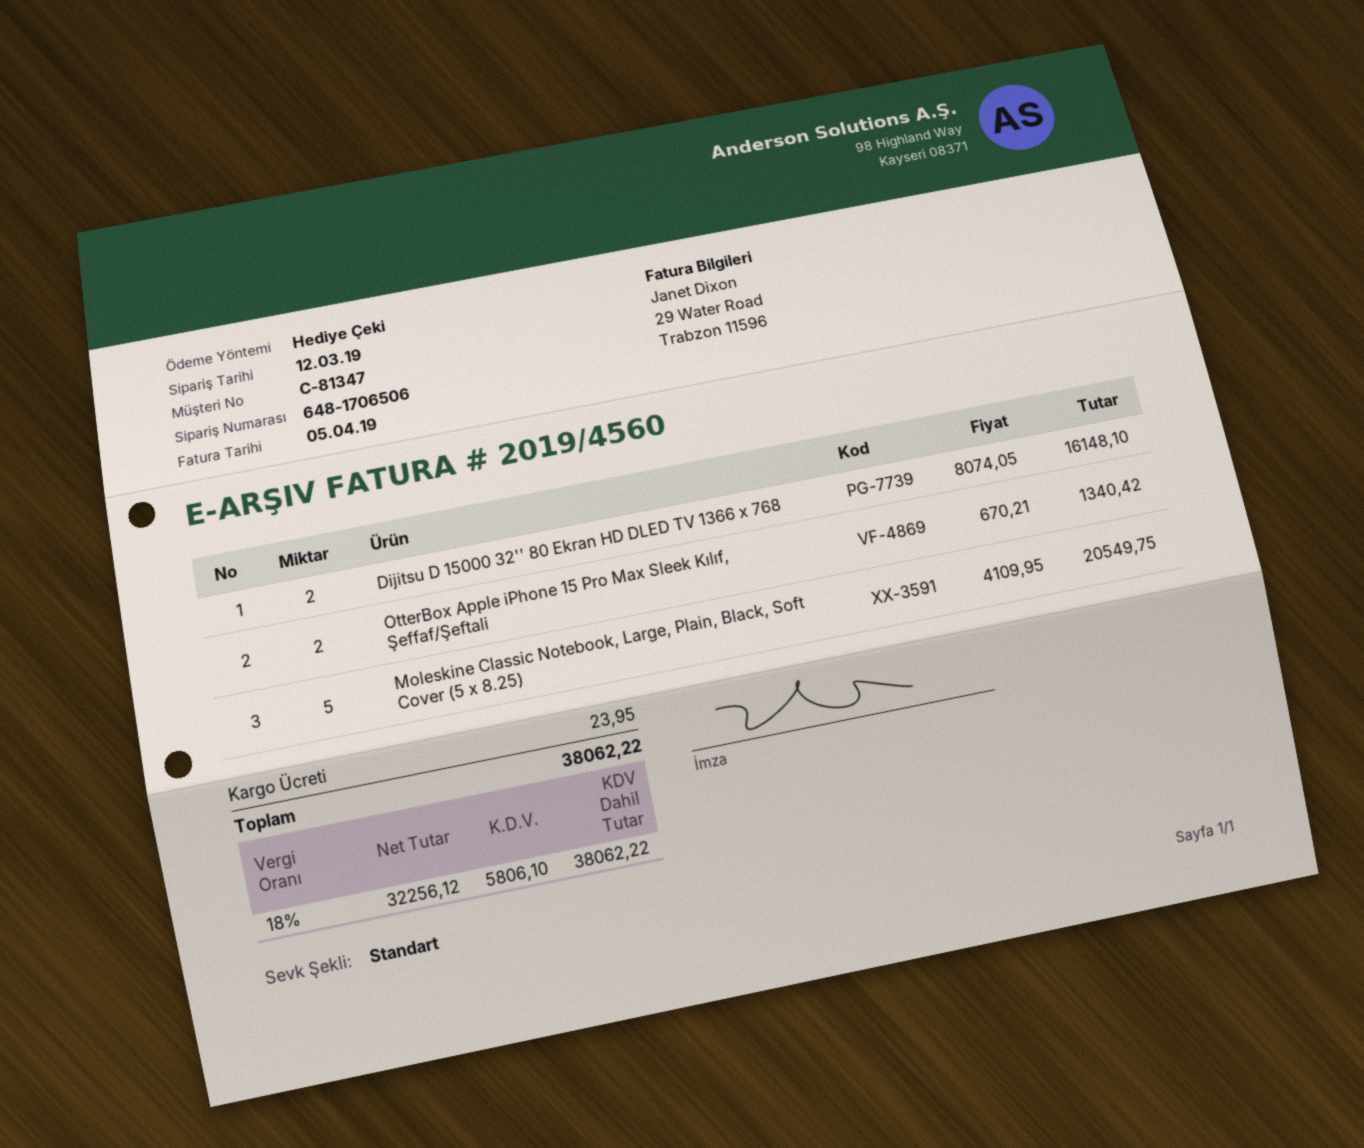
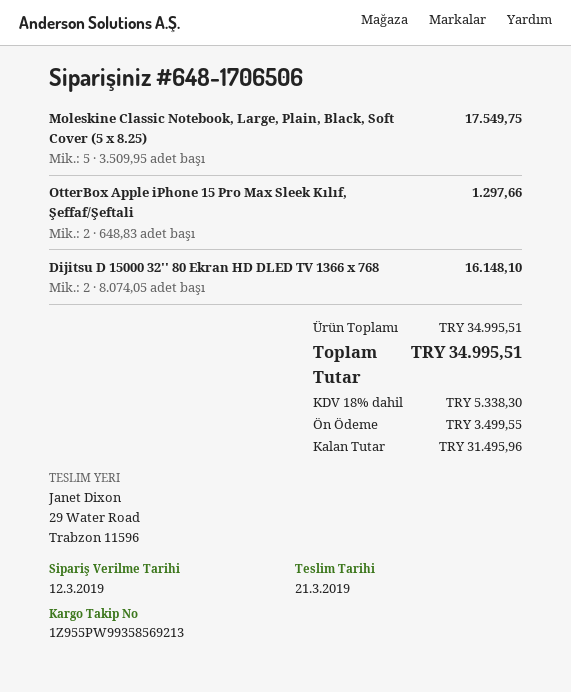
OtterBox Apple iPhone 15 Pro Max Sleek Kılıf, Şeffaf/Şeftali: 2 x 670.21 = 1340.42 -> 2 x 648.83 = 1297.66
Moleskine Classic Notebook, Large, Plain, Black, Soft Cover (5 x 8.25): 5 x 4109.95 = 20549.75 -> 5 x 3509.95 = 17549.75
shipping: 23.95 -> none
tax: 18% = 5806.10 -> 18% = 5338.30
total: 38062.22 -> 34995.51

